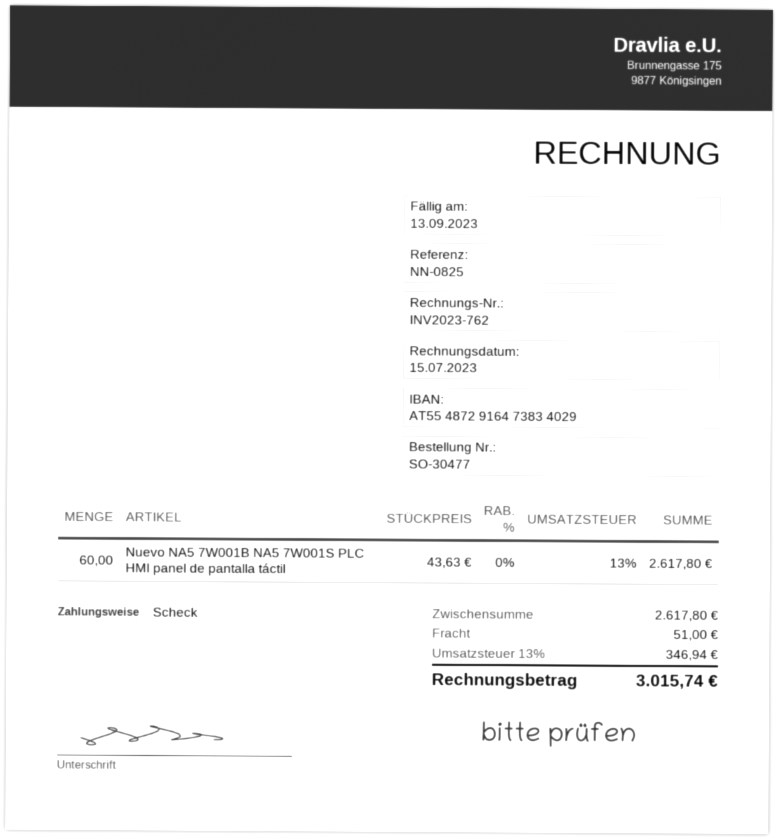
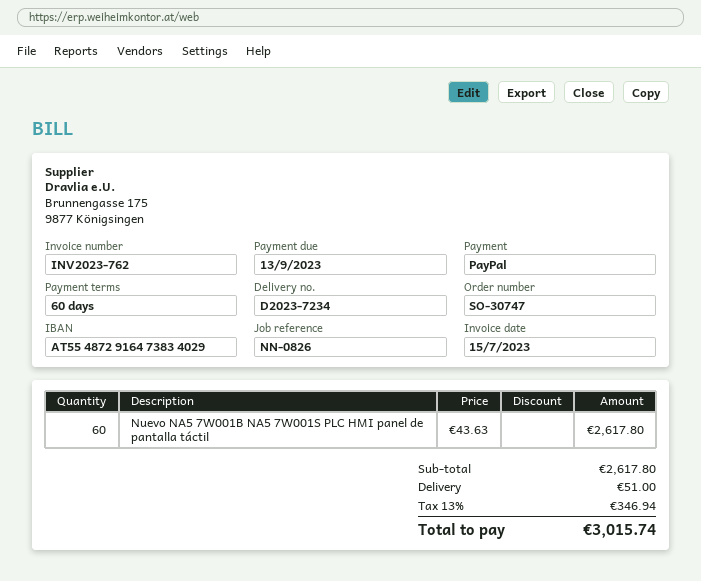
order number: SO-30477 -> SO-30747
reference: NN-0825 -> NN-0826
payment method: cheque -> PayPal

